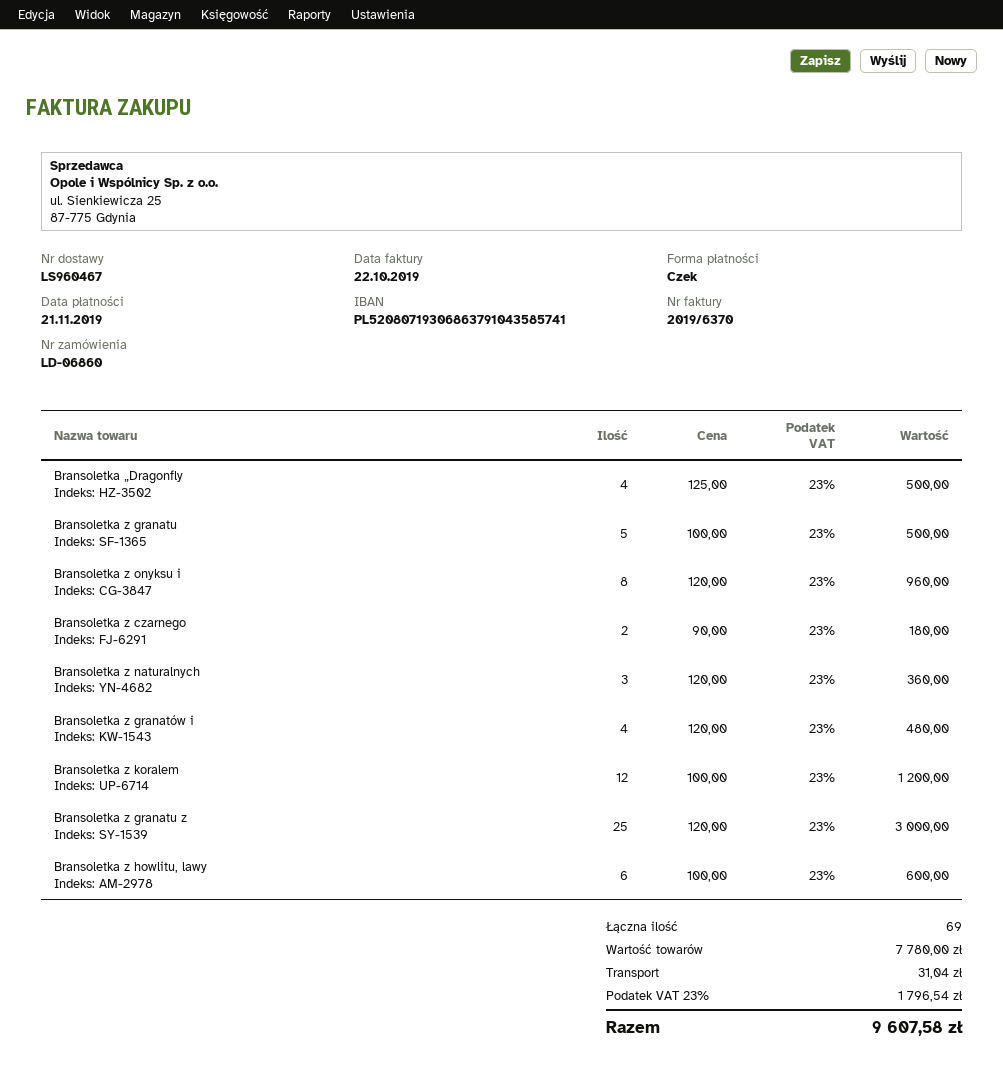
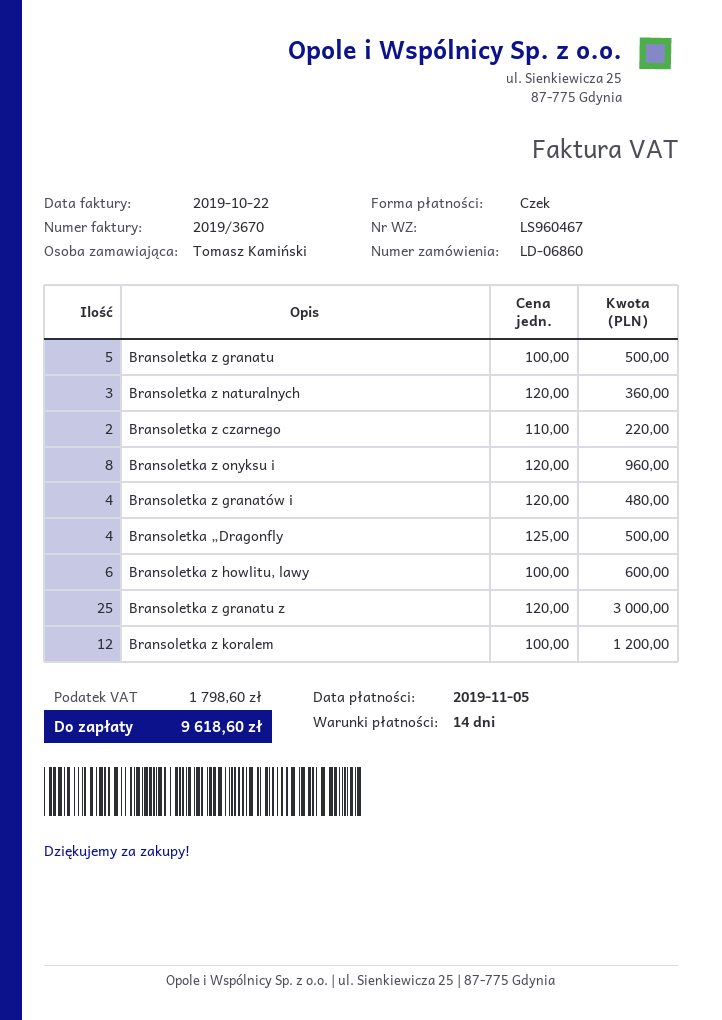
invoice number: 2019/6370 -> 2019/3670
due date: 2019-11-21 -> 2019-11-05
Bransoletka z czarnego: 2 x 90.00 = 180.00 -> 2 x 110.00 = 220.00
shipping: 31.04 -> none
tax: 1796.54 -> 1798.60
total: 9607.58 -> 9618.60

